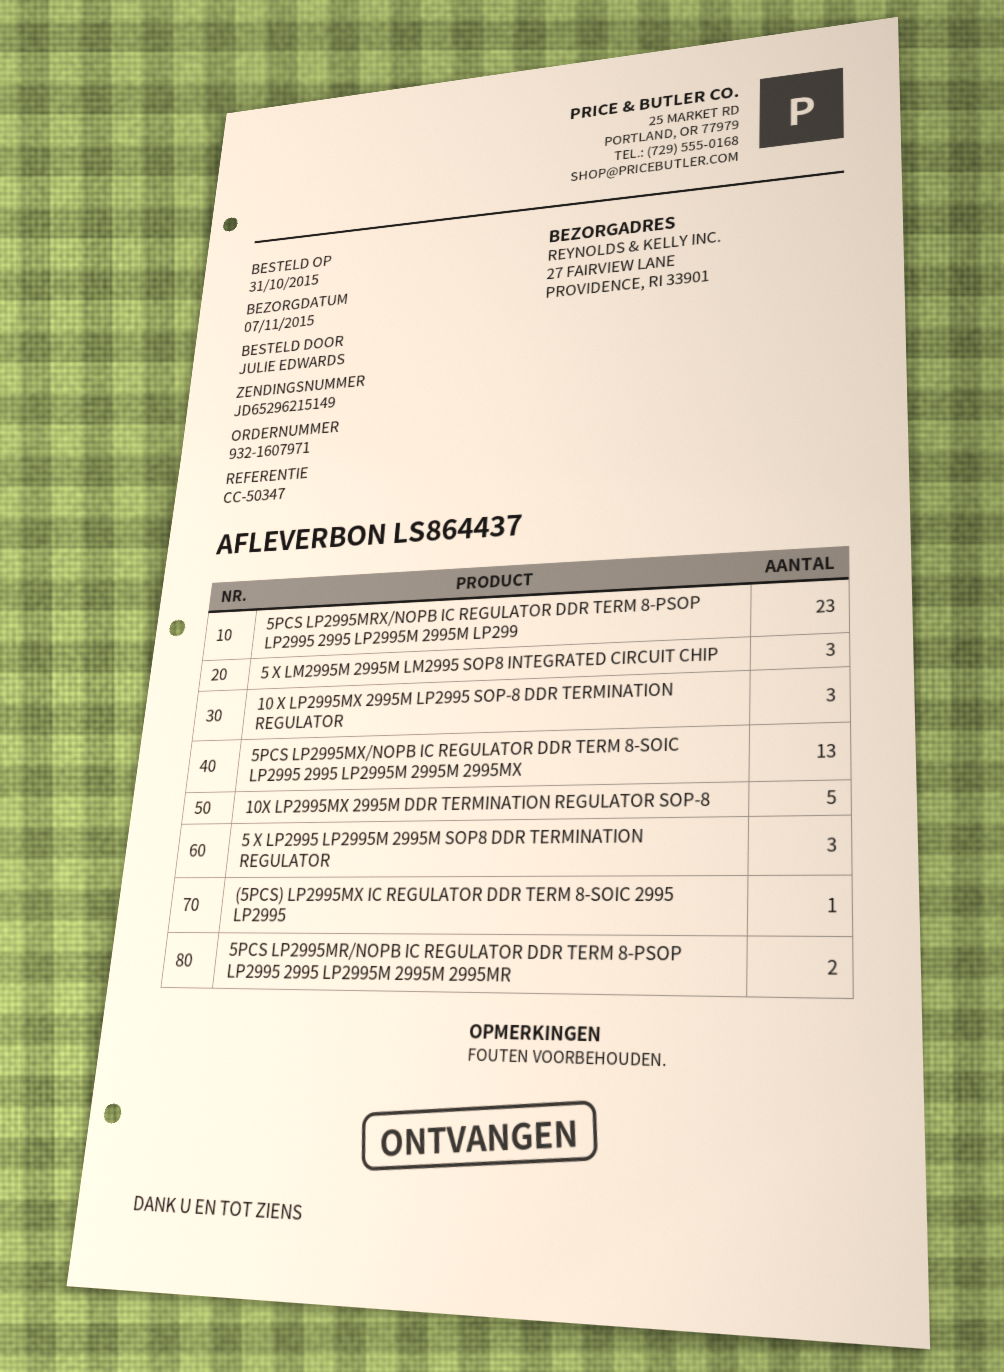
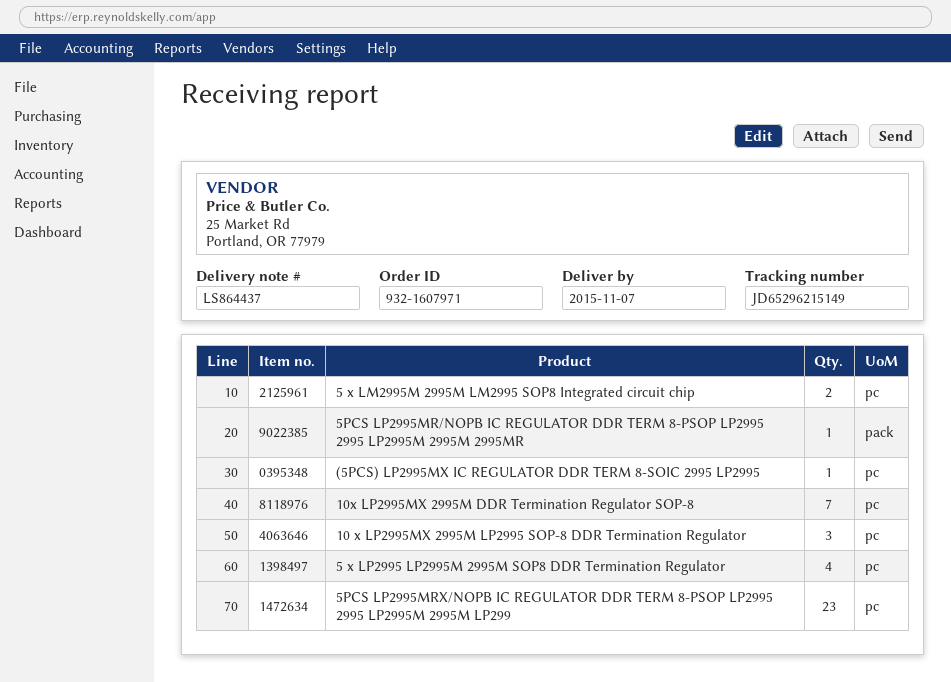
5 X LM2995M 2995M LM2995 SOP8 INTEGRATED CIRCUIT CHIP: 3 -> 2
5PCS LP2995MX/NOPB IC REGULATOR DDR TERM 8-SOIC LP2995 2995 LP2995M 2995M 2995MX: 13 -> none
10X LP2995MX 2995M DDR TERMINATION REGULATOR SOP-8: 5 -> 7
5 X LP2995 LP2995M 2995M SOP8 DDR TERMINATION REGULATOR: 3 -> 4
5PCS LP2995MR/NOPB IC REGULATOR DDR TERM 8-PSOP LP2995 2995 LP2995M 2995M 2995MR: 2 -> 1

